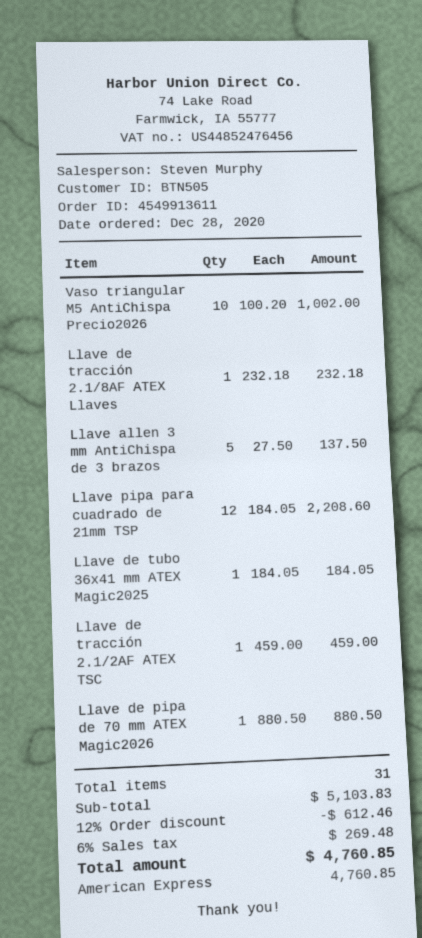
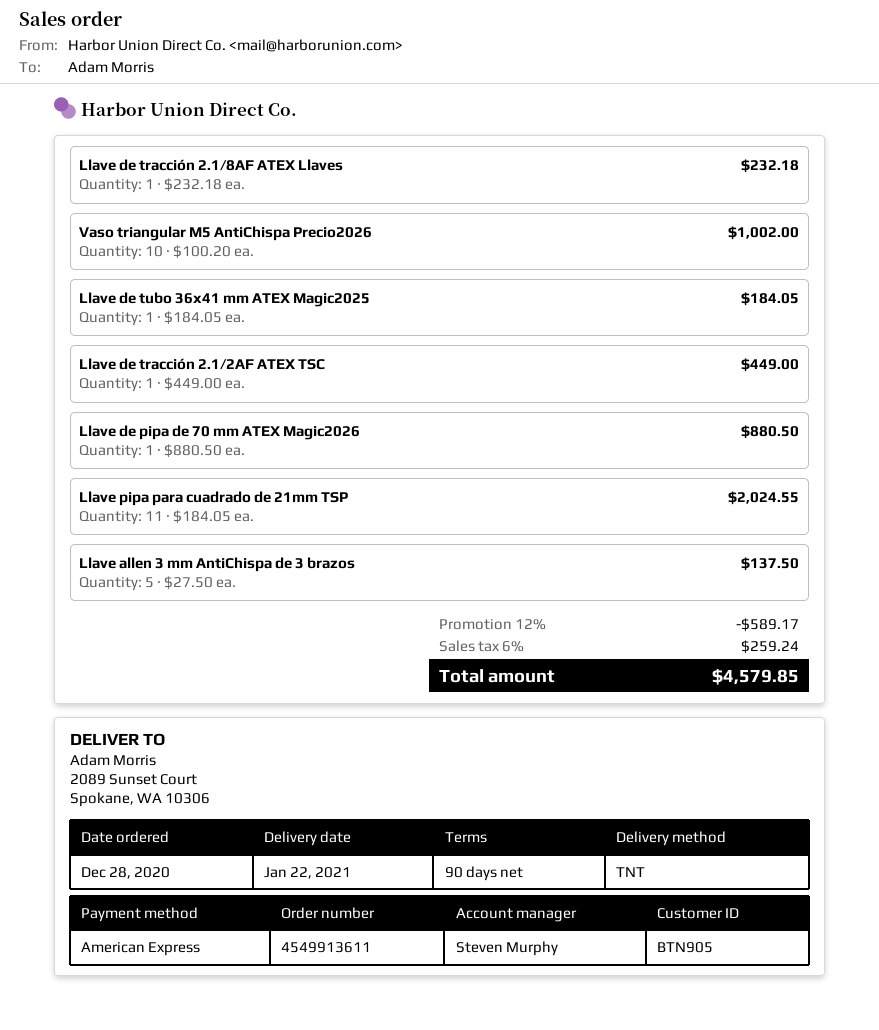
customer number: BTN505 -> BTN905
Llave pipa para cuadrado de 21mm TSP: 12 x 184.05 = 2208.60 -> 11 x 184.05 = 2024.55
Llave de tracción 2.1/2AF ATEX TSC: 1 x 459.00 = 459.00 -> 1 x 449.00 = 449.00
discount: 12% = 612.46 -> 12% = 589.17
tax: 6% = 269.48 -> 6% = 259.24
total: 4760.85 -> 4579.85

